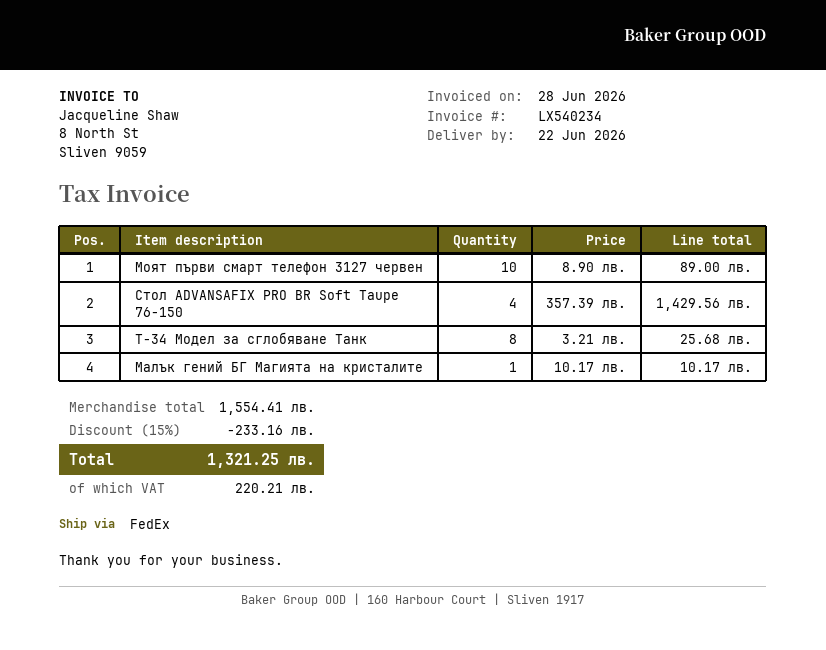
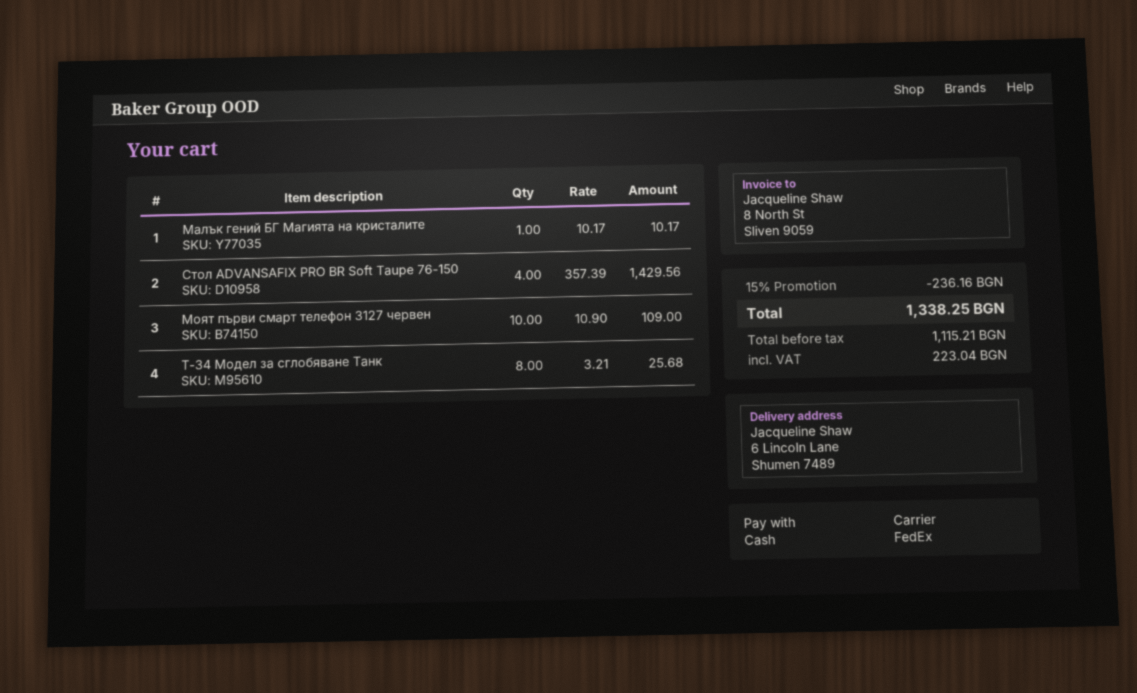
Моят първи смарт телефон 3127 червен: 10 x 8.90 = 89.00 -> 10 x 10.90 = 109.00
discount: 15% = 233.16 -> 15% = 236.16
tax: 220.21 -> 223.04
total: 1321.25 -> 1338.25

